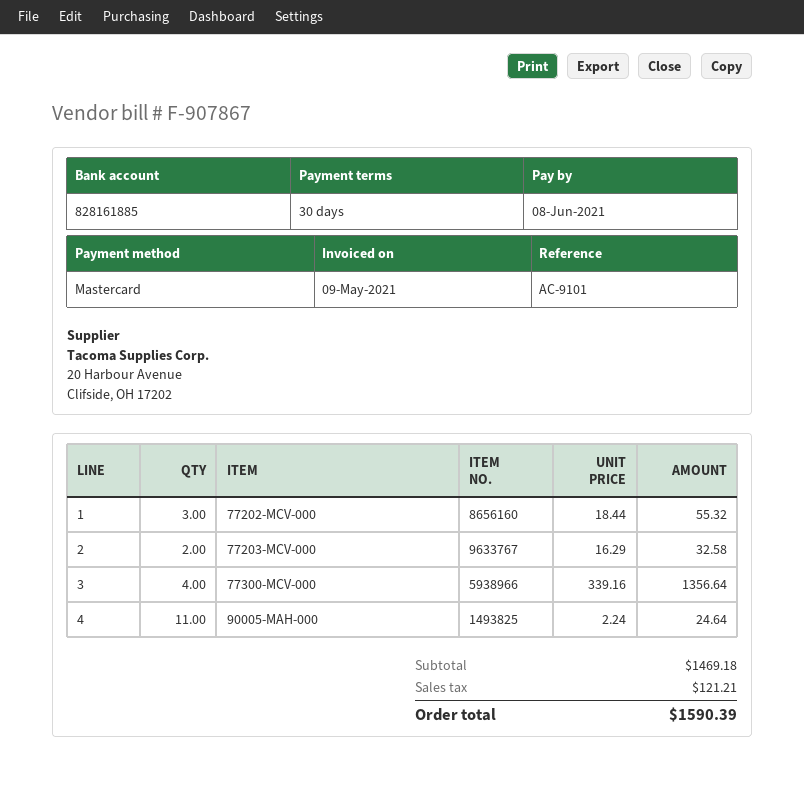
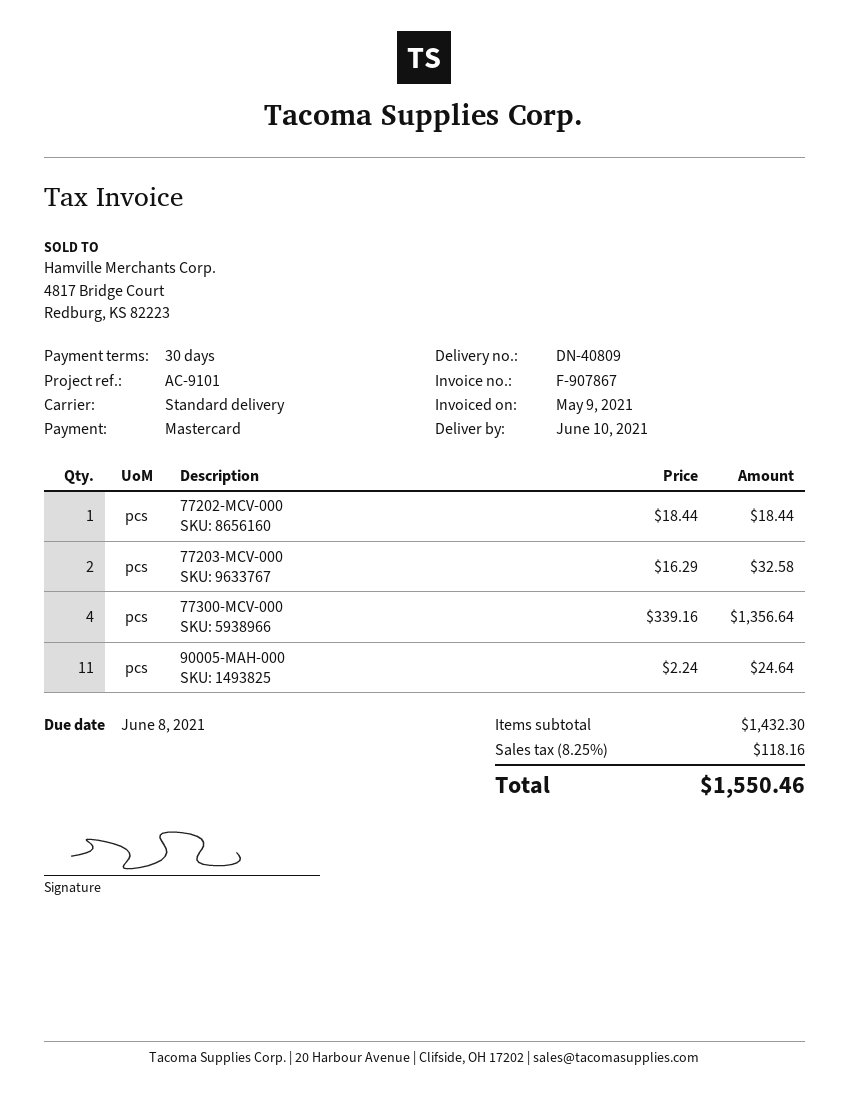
77202-MCV-000: 3 x 18.44 = 55.32 -> 1 x 18.44 = 18.44
subtotal: 1469.18 -> 1432.30
tax: 121.21 -> 118.16
total: 1590.39 -> 1550.46

